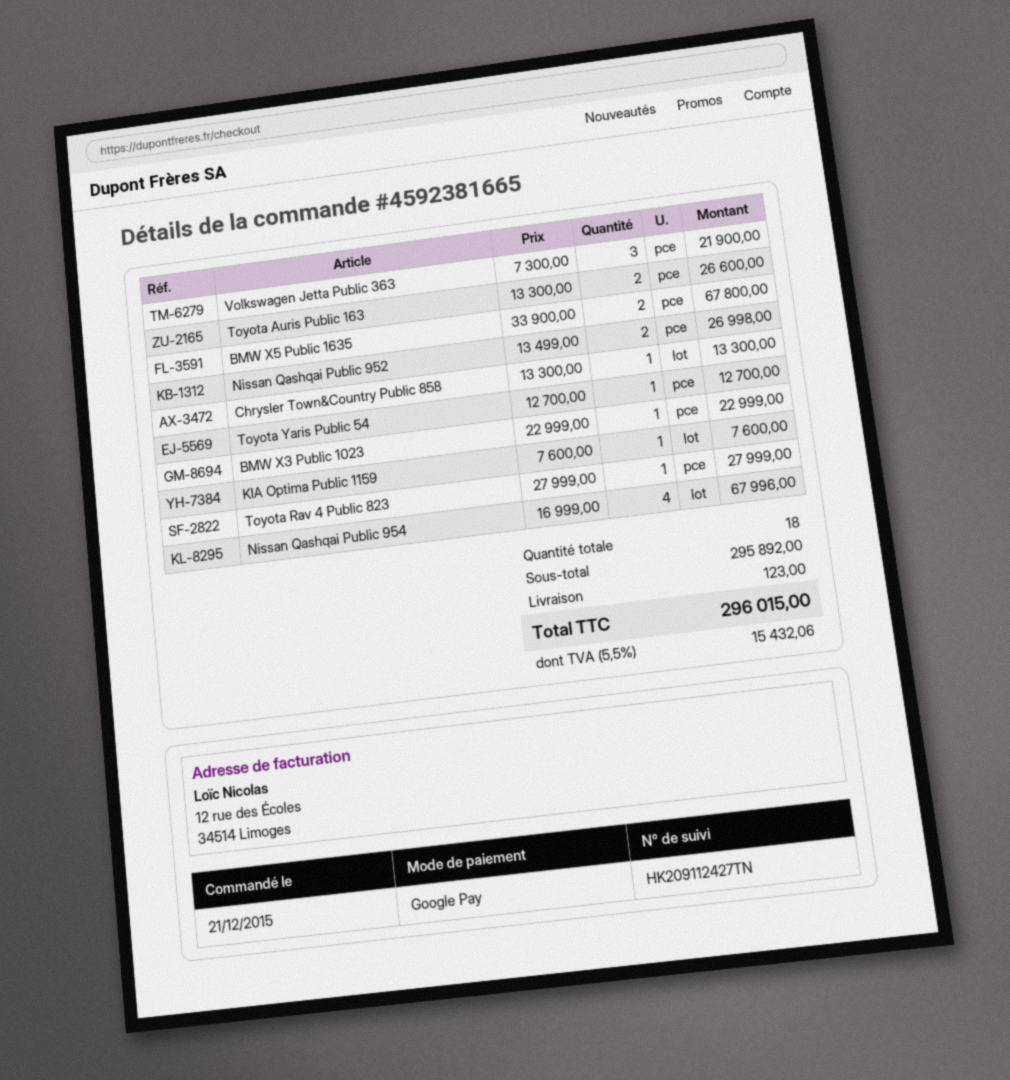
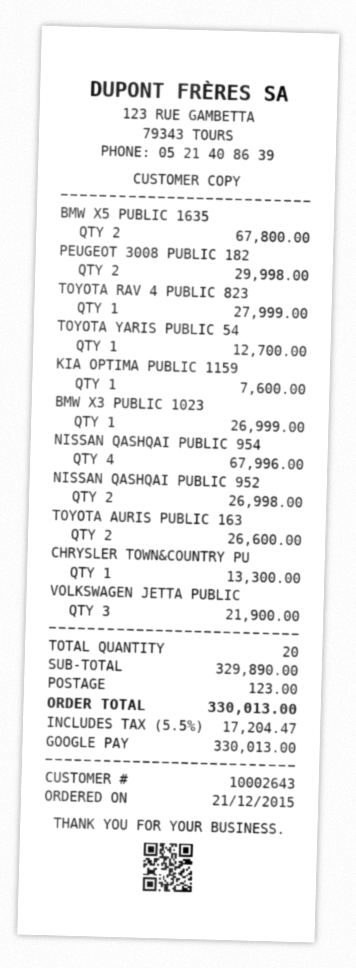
BMW X3 Public 1023: 1 for 22999.00 -> 1 for 26999.00
PEUGEOT 3008 PUBLIC 182: none -> 2 for 29998.00
total quantity: 18 -> 20
subtotal: 295892.00 -> 329890.00
tax: 5.5% = 15432.06 -> 5.5% = 17204.47
total: 296015.00 -> 330013.00

